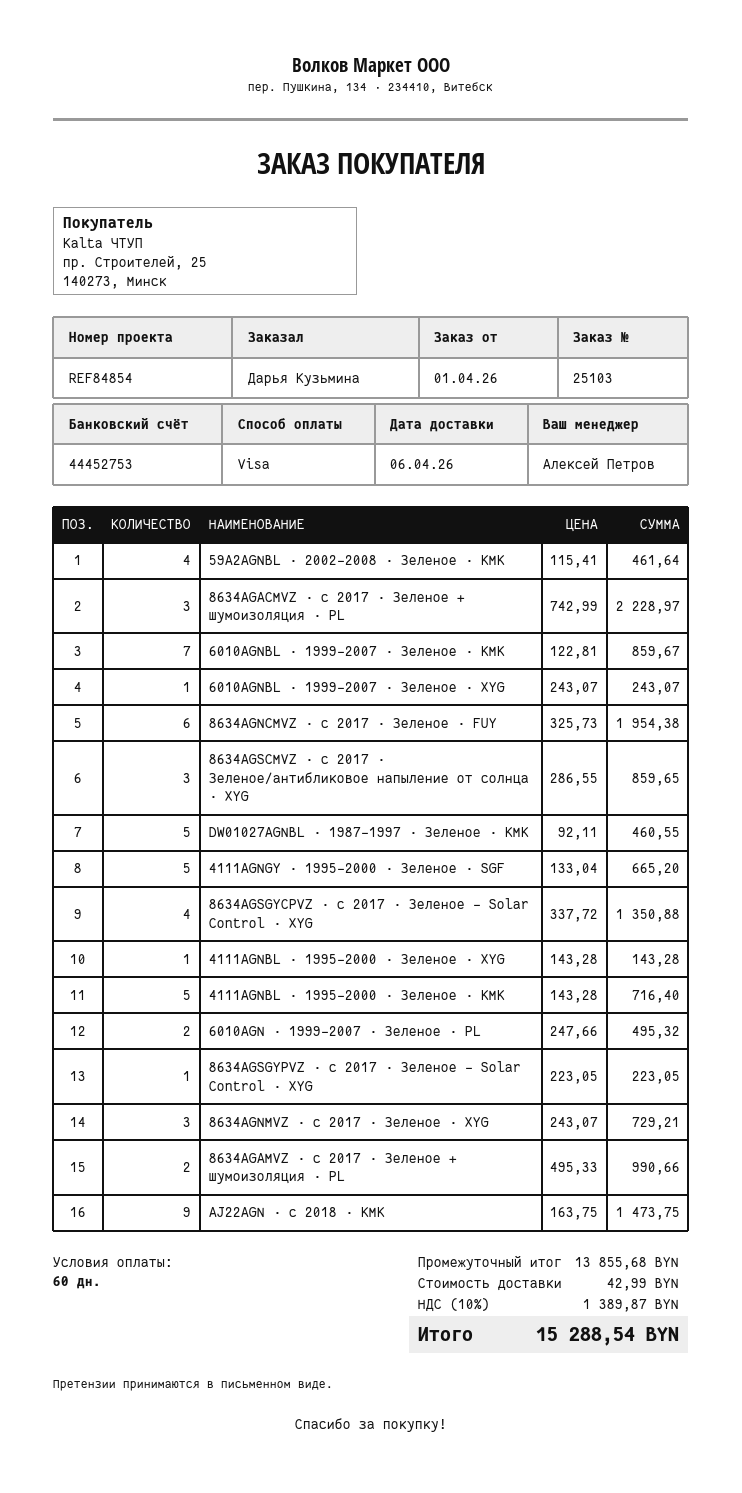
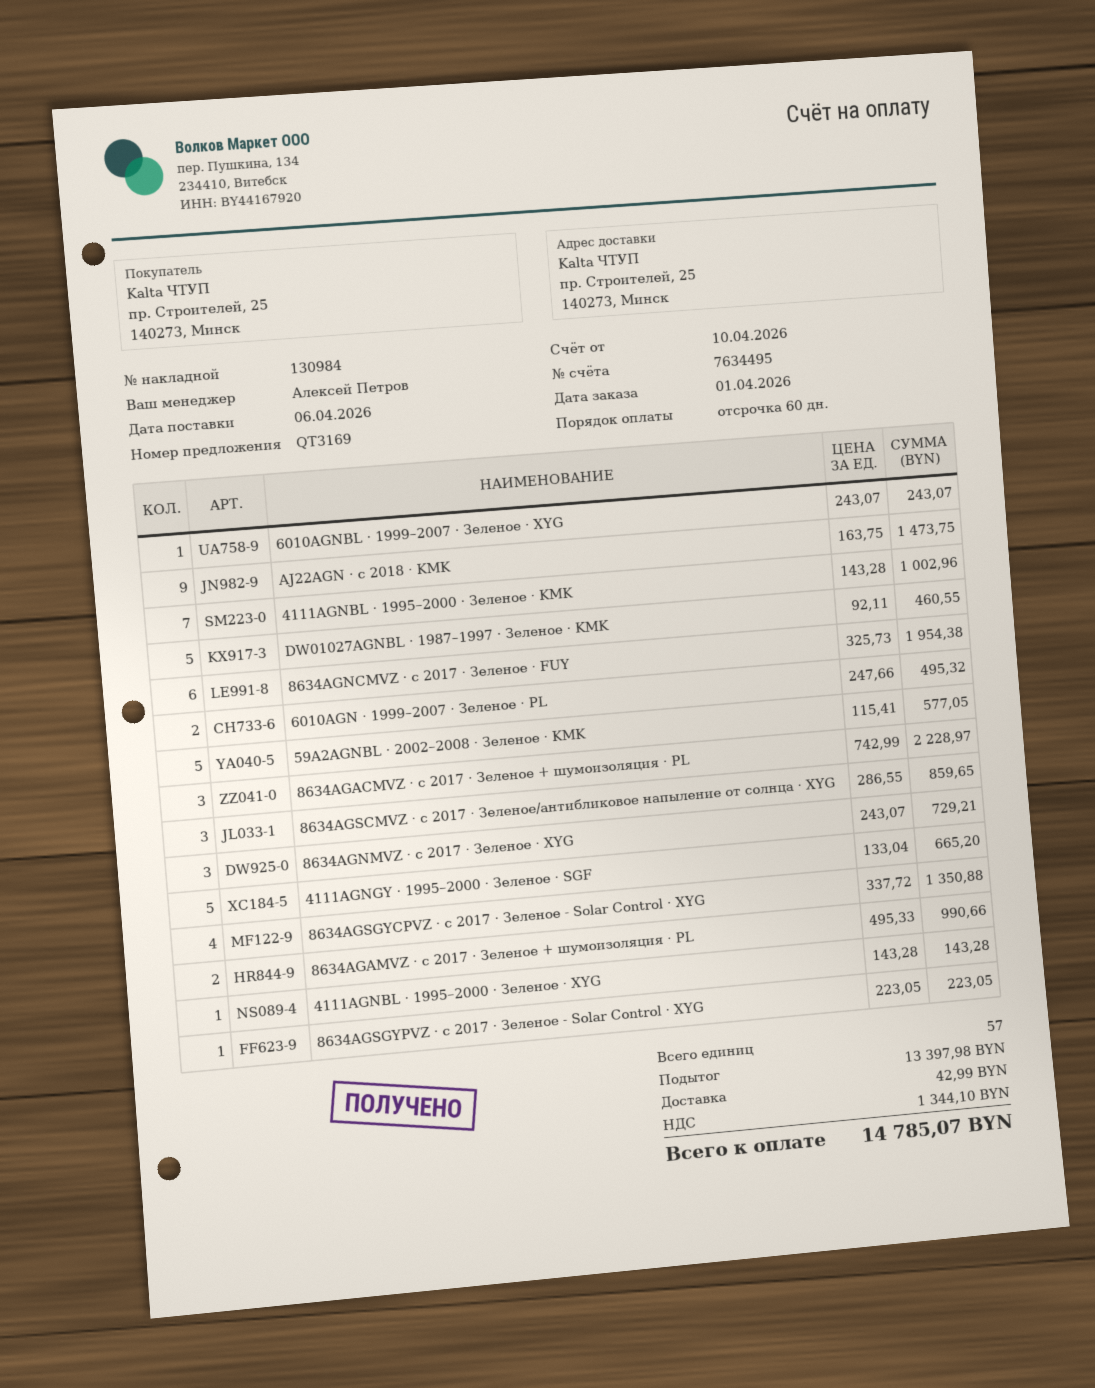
59A2AGNBL · 2002–2008 · Зеленое · KMK: 4 x 115.41 = 461.64 -> 5 x 115.41 = 577.05
6010AGNBL · 1999–2007 · Зеленое · KMK: 7 x 122.81 = 859.67 -> none
4111AGNBL · 1995–2000 · Зеленое · KMK: 5 x 143.28 = 716.40 -> 7 x 143.28 = 1002.96
subtotal: 13855.68 -> 13397.98
tax: 1389.87 -> 1344.10
total: 15288.54 -> 14785.07

